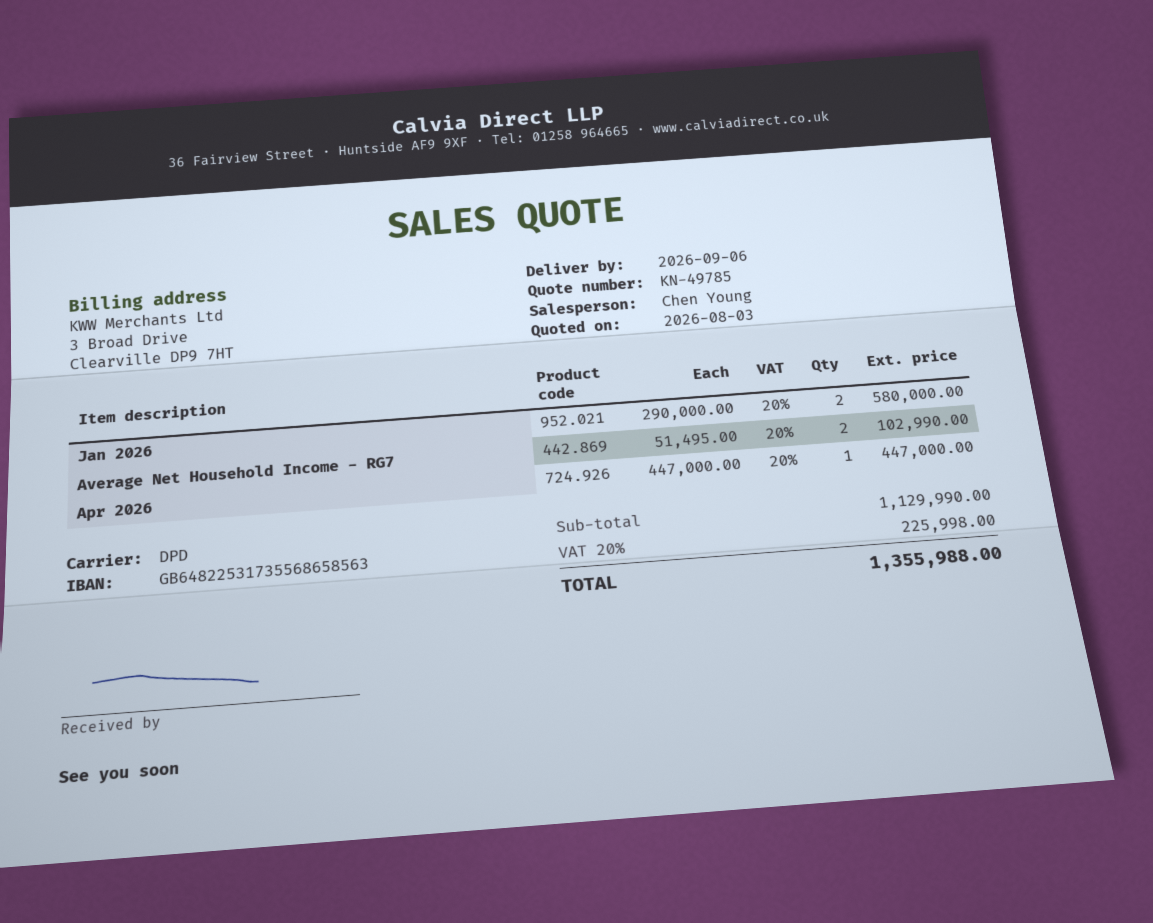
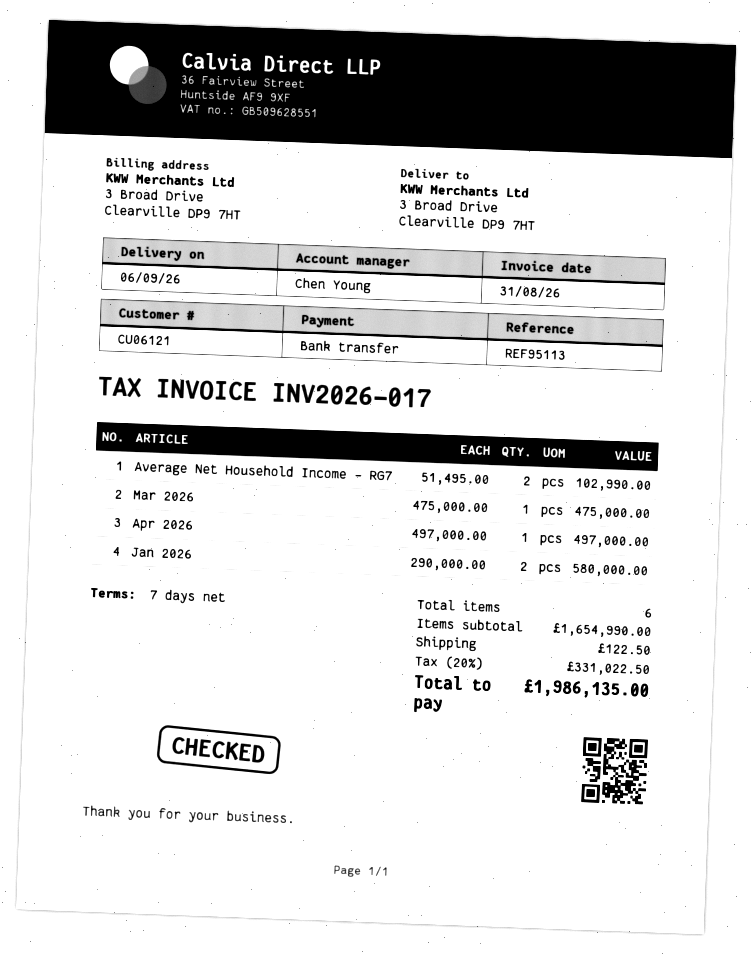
Apr 2026: 1 x 447000.00 = 447000.00 -> 1 x 497000.00 = 497000.00
Mar 2026: none -> 1 x 475000.00 = 475000.00
subtotal: 1129990.00 -> 1654990.00
shipping: none -> 122.50
tax: 20% = 225998.00 -> 20% = 331022.50
total: 1355988.00 -> 1986135.00

